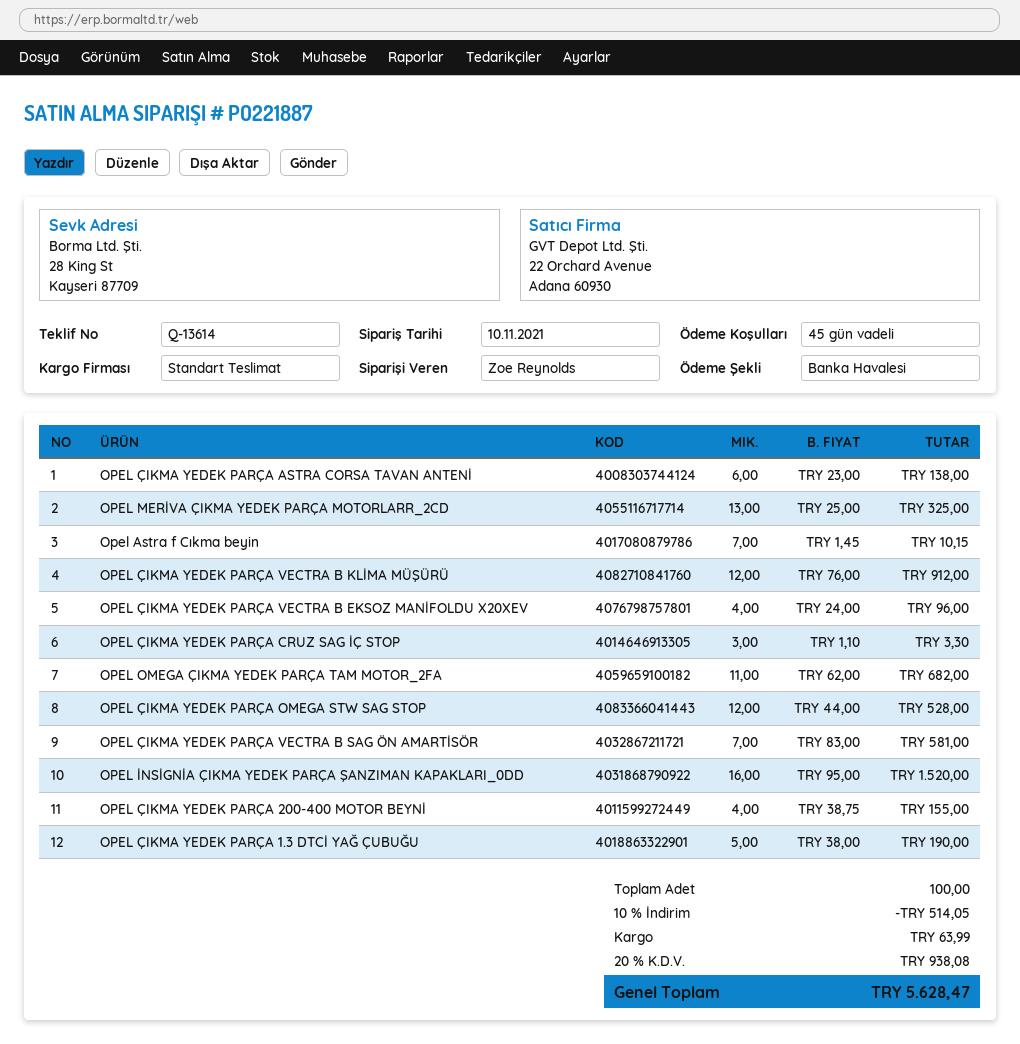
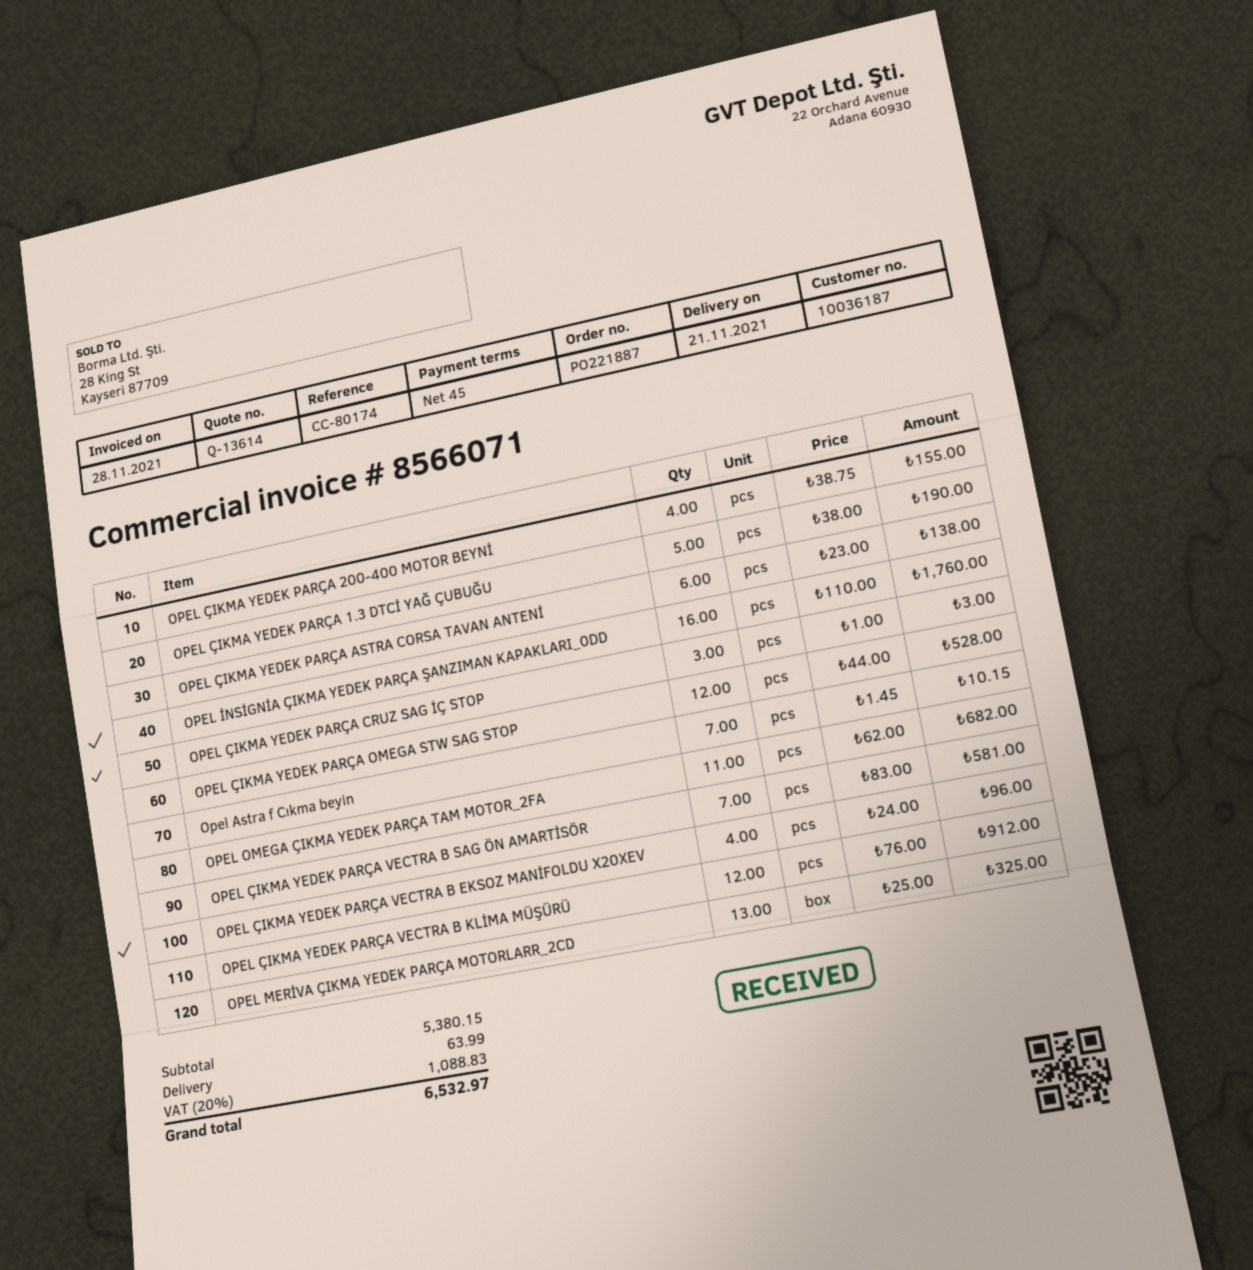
OPEL ÇIKMA YEDEK PARÇA CRUZ SAG İÇ STOP: 3 x 1.10 = 3.30 -> 3 x 1.00 = 3.00
OPEL İNSİGNİA ÇIKMA YEDEK PARÇA ŞANZIMAN KAPAKLARI_0DD: 16 x 95.00 = 1520.00 -> 16 x 110.00 = 1760.00
discount: 10% = 514.05 -> none
tax: 20% = 938.08 -> 20% = 1088.83
total: 5628.47 -> 6532.97

